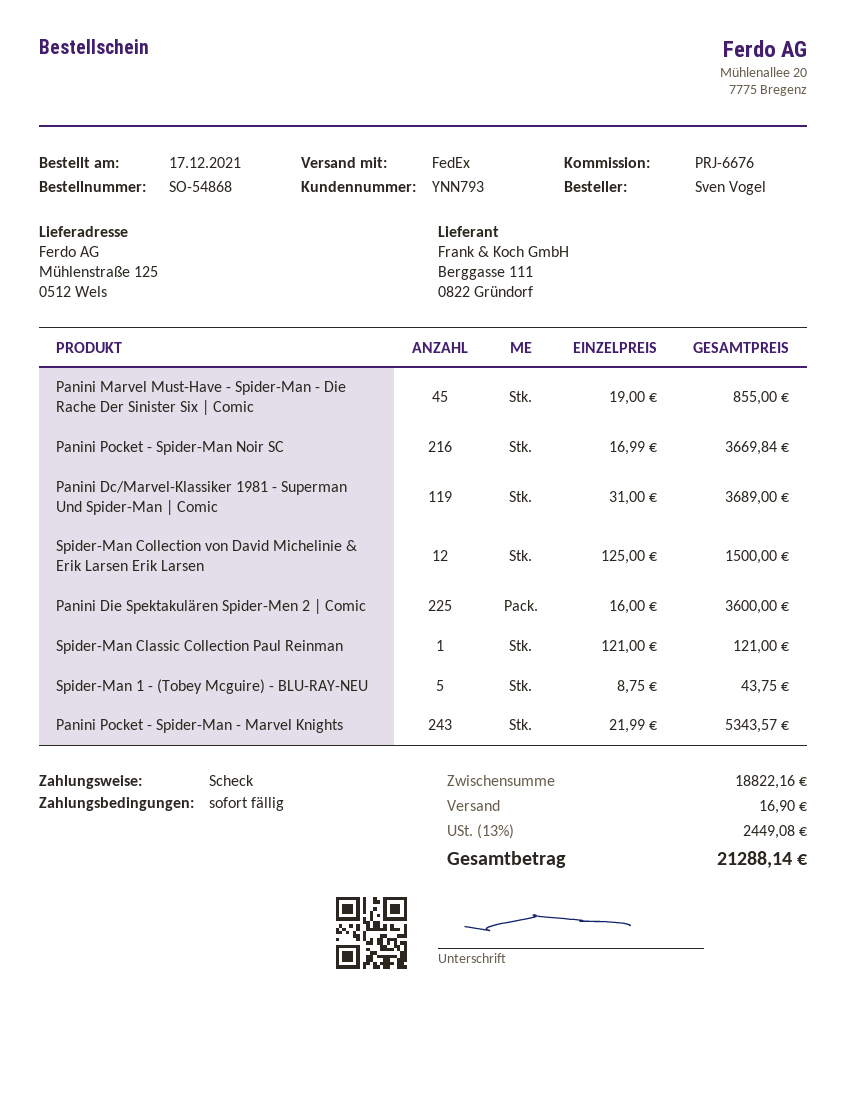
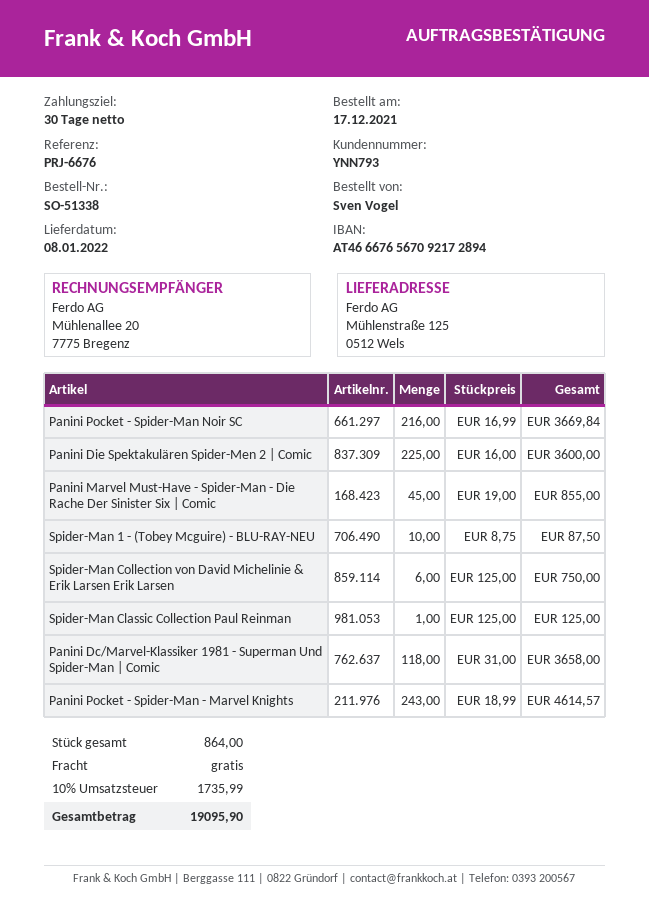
order number: SO-54868 -> SO-51338
payment terms: on receipt -> 30 days
Panini Dc/Marvel-Klassiker 1981 - Superman Und Spider-Man | Comic: 119 x 31.00 = 3689.00 -> 118 x 31.00 = 3658.00
Spider-Man Collection von David Michelinie & Erik Larsen Erik Larsen: 12 x 125.00 = 1500.00 -> 6 x 125.00 = 750.00
Spider-Man Classic Collection Paul Reinman: 1 x 121.00 = 121.00 -> 1 x 125.00 = 125.00
Spider-Man 1 - (Tobey Mcguire) - BLU-RAY-NEU: 5 x 8.75 = 43.75 -> 10 x 8.75 = 87.50
Panini Pocket - Spider-Man - Marvel Knights: 243 x 21.99 = 5343.57 -> 243 x 18.99 = 4614.57
shipping: 16.90 -> 0.00
tax: 13% = 2449.08 -> 10% = 1735.99
total: 21288.14 -> 19095.90

